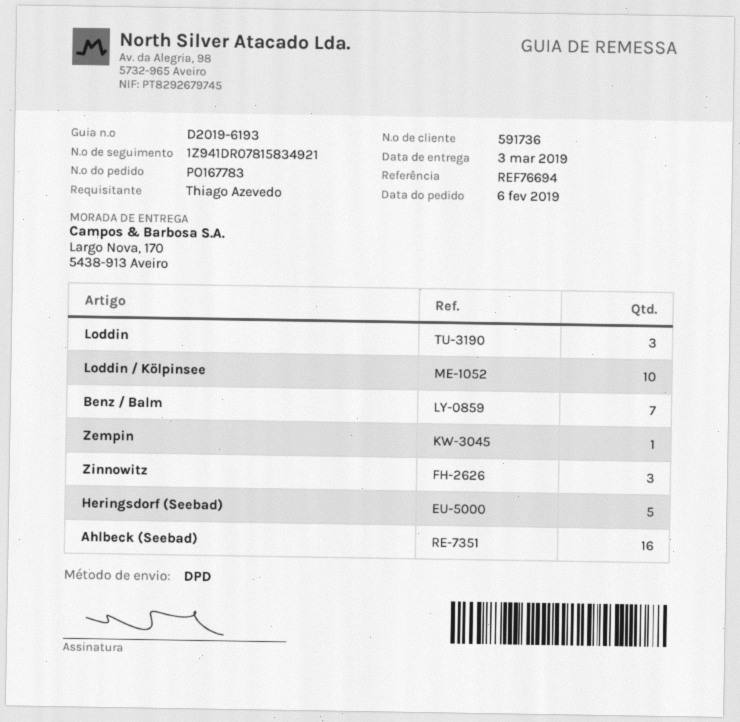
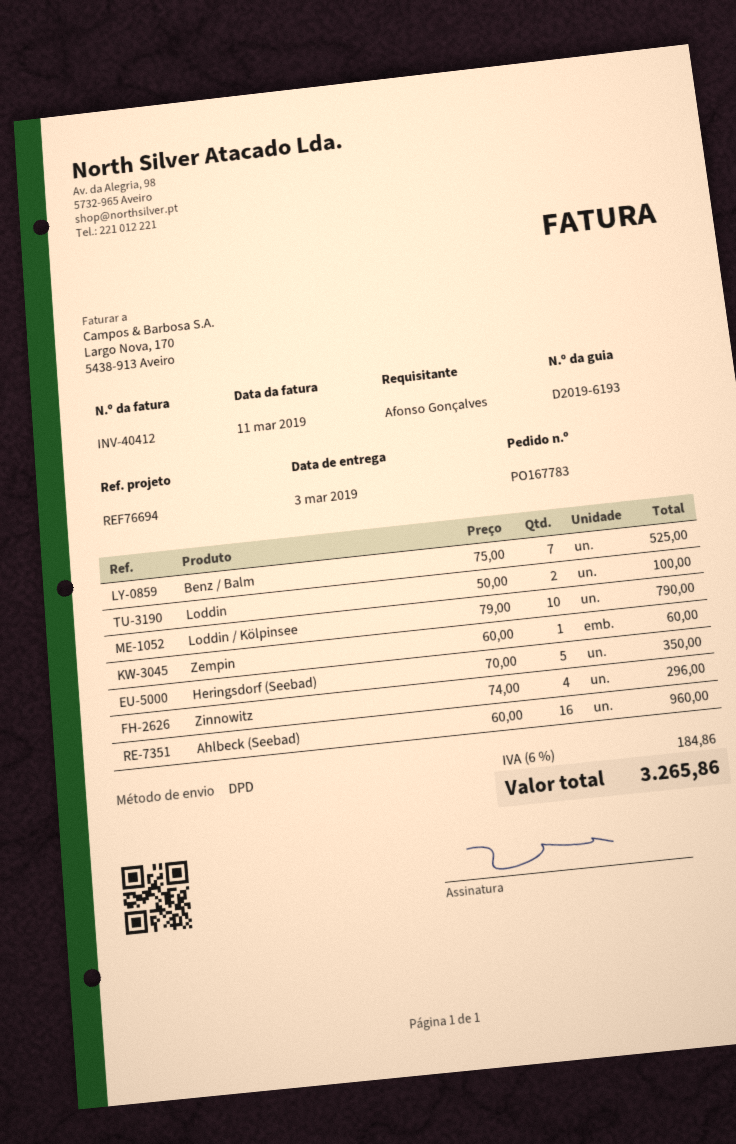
ordered by: Thiago Azevedo -> Afonso Gonçalves
Loddin: 3 -> 2
Zinnowitz: 3 -> 4

